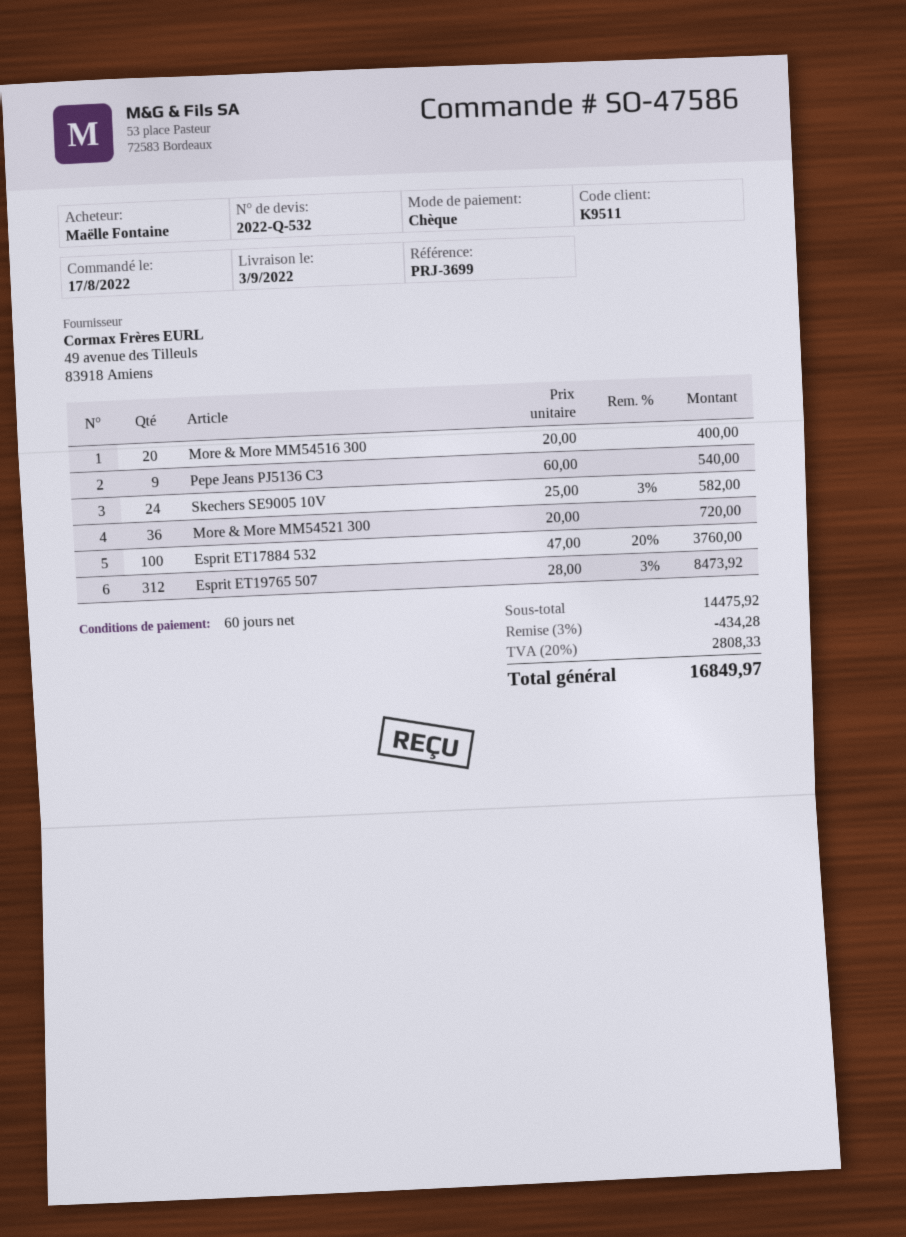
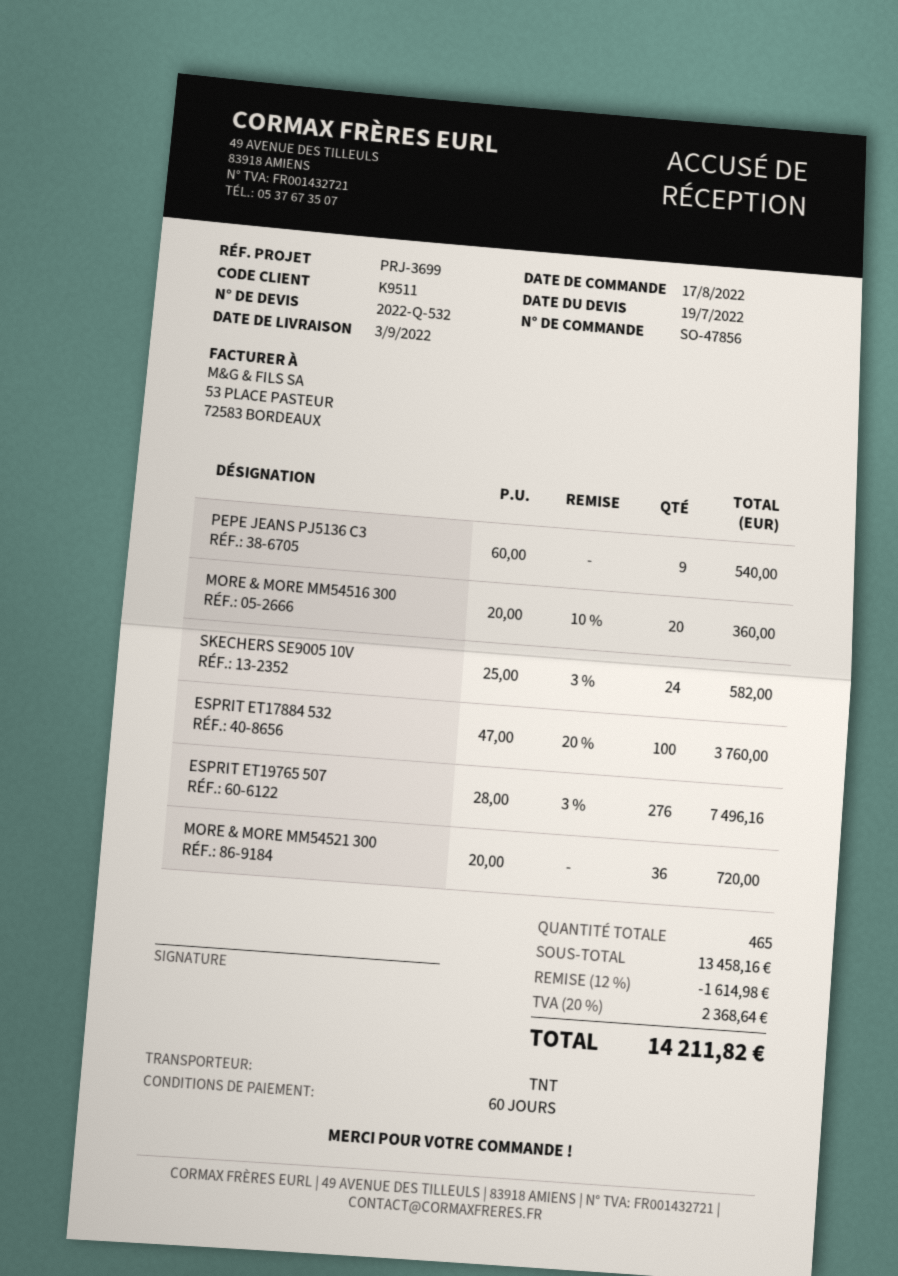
order number: SO-47586 -> SO-47856
More & More MM54516 300: 20 x 20.00 = 400.00 -> 20 x 20.00 - 10% = 360.00
Esprit ET19765 507: 312 x 28.00 - 3% = 8473.92 -> 276 x 28.00 - 3% = 7496.16
subtotal: 14475.92 -> 13458.16
discount: 3% = 434.28 -> 12% = 1614.98
tax: 20% = 2808.33 -> 20% = 2368.64
total: 16849.97 -> 14211.82

